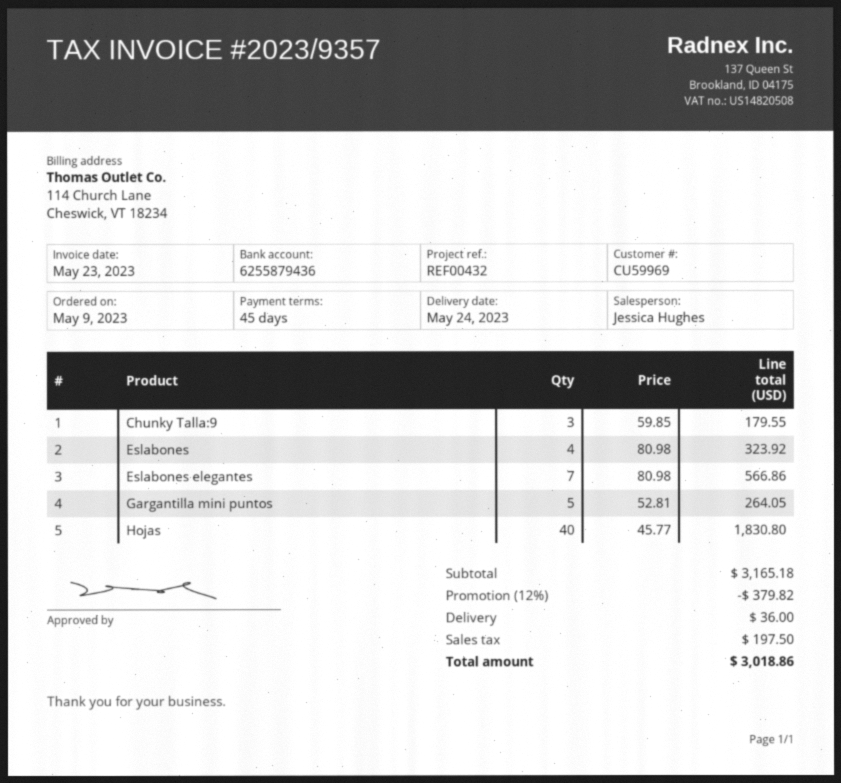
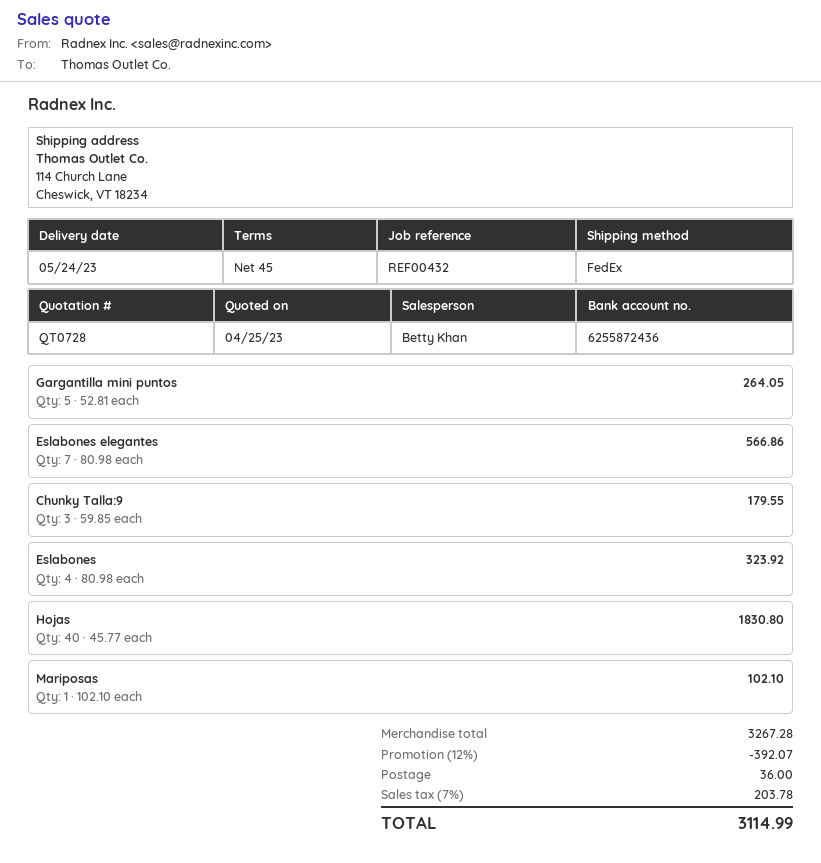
sales rep: Jessica Hughes -> Betty Khan
bank account: 6255879436 -> 6255872436
Mariposas: none -> 1 x 102.10 = 102.10
subtotal: 3165.18 -> 3267.28
discount: 12% = 379.82 -> 12% = 392.07
tax: 197.50 -> 203.78
total: 3018.86 -> 3114.99

